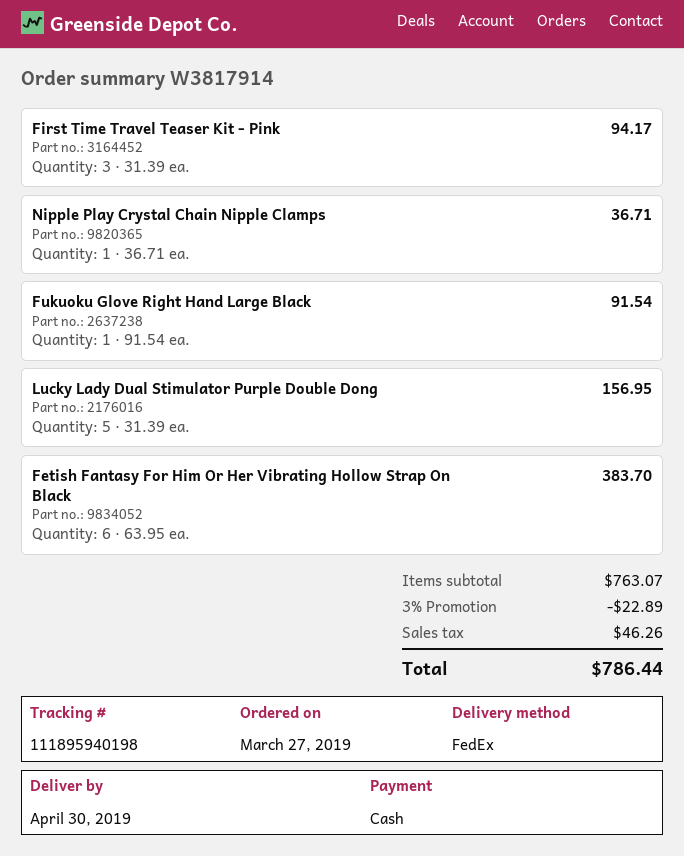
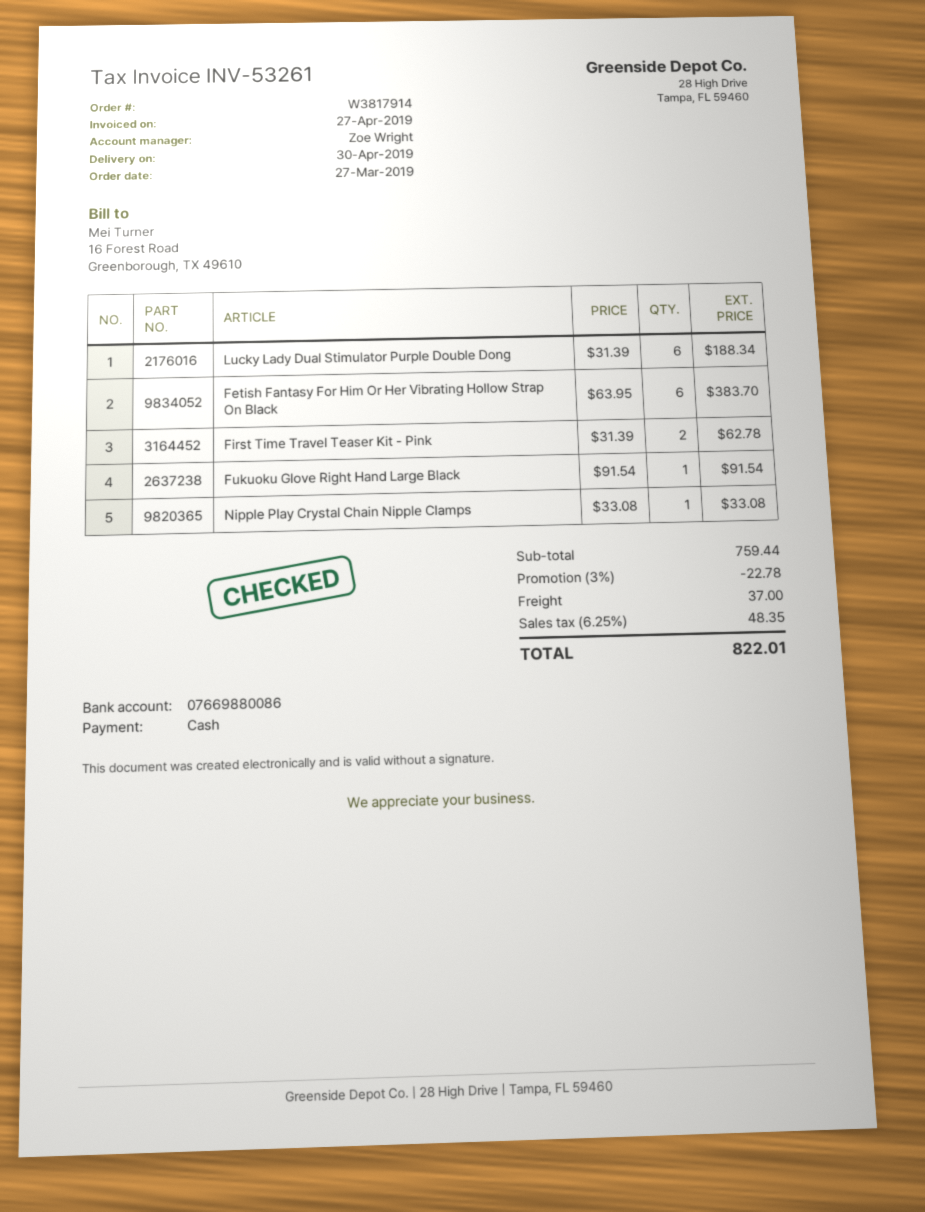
First Time Travel Teaser Kit - Pink: 3 x 31.39 = 94.17 -> 2 x 31.39 = 62.78
Nipple Play Crystal Chain Nipple Clamps: 1 x 36.71 = 36.71 -> 1 x 33.08 = 33.08
Lucky Lady Dual Stimulator Purple Double Dong: 5 x 31.39 = 156.95 -> 6 x 31.39 = 188.34
subtotal: 763.07 -> 759.44
discount: 3% = 22.89 -> 3% = 22.78
shipping: none -> 37.00
tax: 46.26 -> 48.35
total: 786.44 -> 822.01

